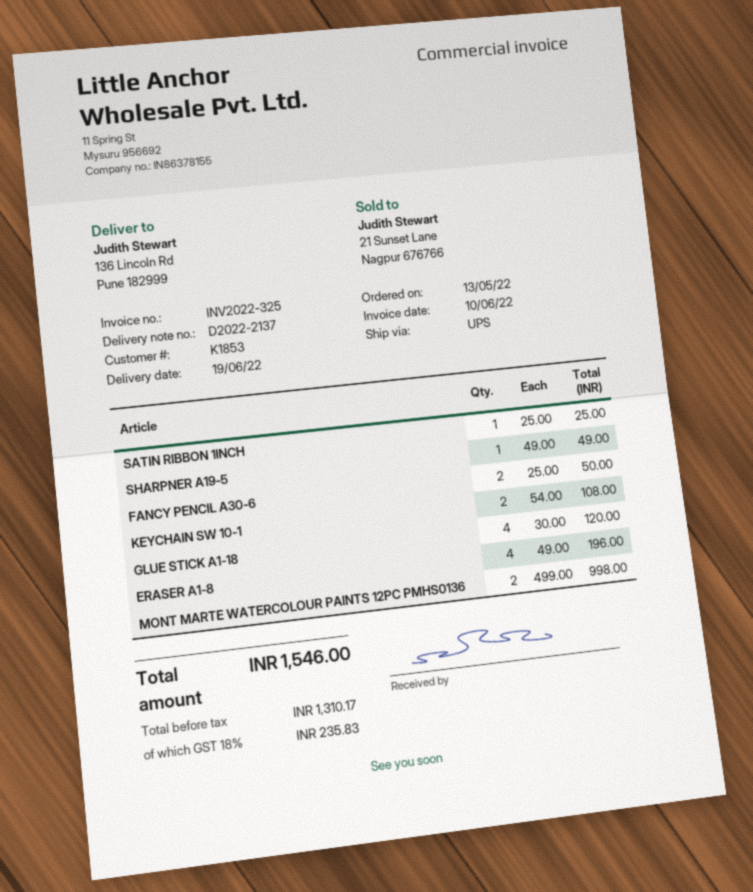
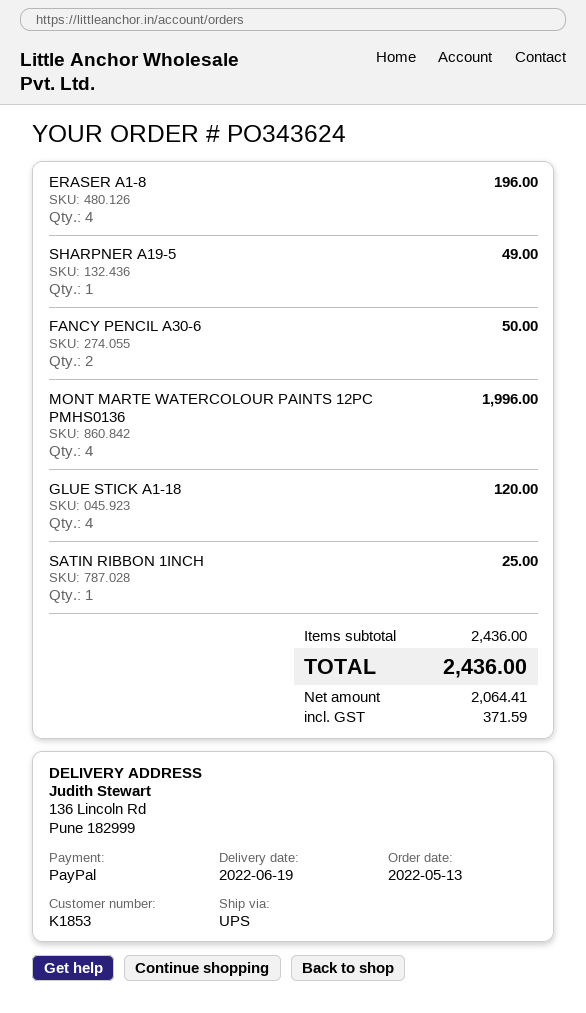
KEYCHAIN SW 10-1: 2 for 108.00 -> none
MONT MARTE WATERCOLOUR PAINTS 12PC PMHS0136: 2 for 998.00 -> 4 for 1996.00
net: 1310.17 -> 2064.41
tax: 235.83 -> 371.59
total: 1546.00 -> 2436.00

